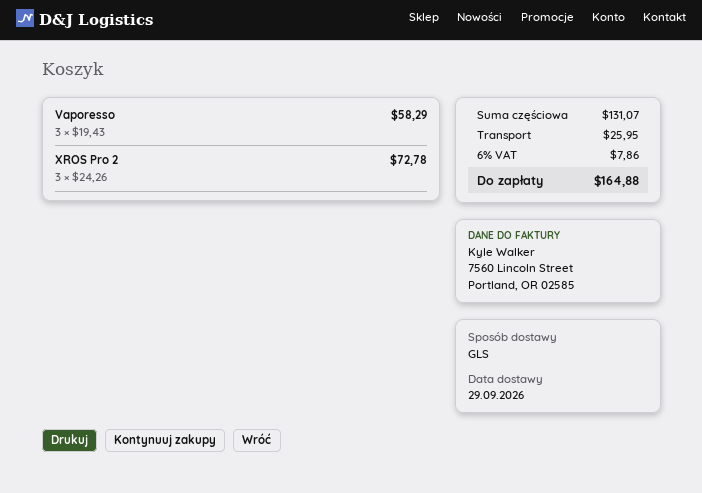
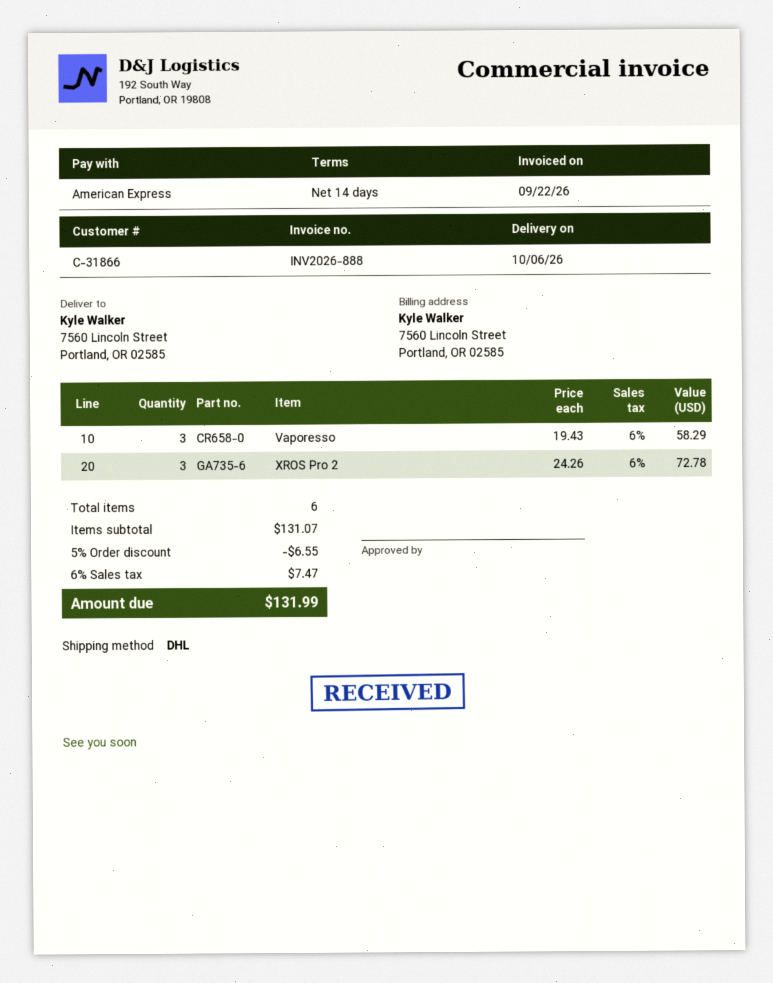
delivery date: 2026-09-29 -> 2026-10-06
shipping method: GLS -> DHL
discount: none -> 5% = 6.55
shipping: 25.95 -> none
tax: 6% = 7.86 -> 6% = 7.47
total: 164.88 -> 131.99

